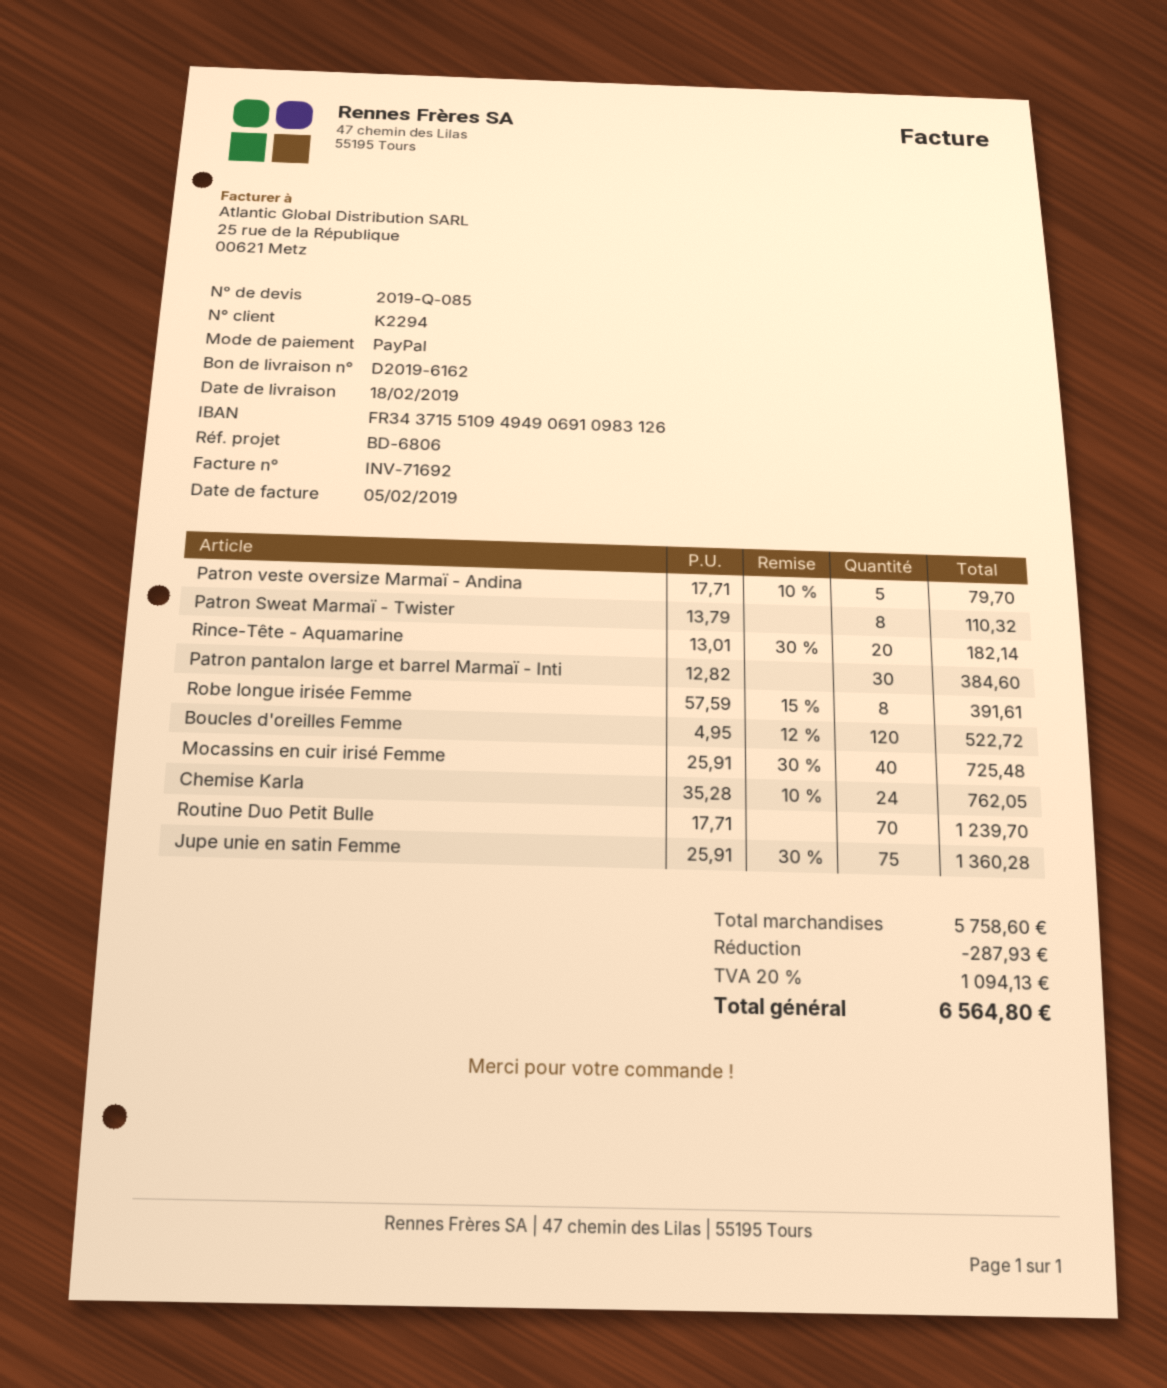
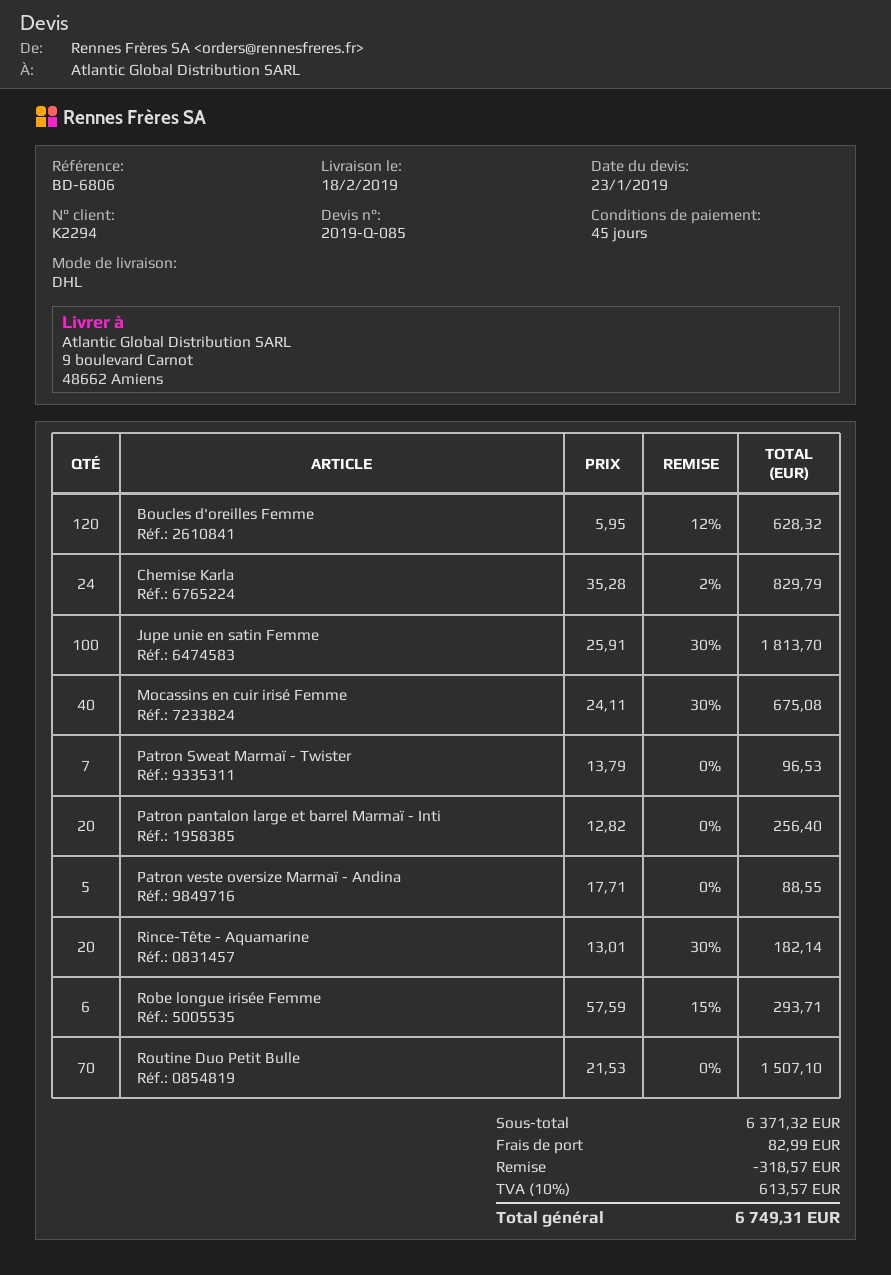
Patron veste oversize Marmaï - Andina: 5 x 17.71 - 10% = 79.70 -> 5 x 17.71 = 88.55
Patron Sweat Marmaï - Twister: 8 x 13.79 = 110.32 -> 7 x 13.79 = 96.53
Patron pantalon large et barrel Marmaï - Inti: 30 x 12.82 = 384.60 -> 20 x 12.82 = 256.40
Robe longue irisée Femme: 8 x 57.59 - 15% = 391.61 -> 6 x 57.59 - 15% = 293.71
Boucles d'oreilles Femme: 120 x 4.95 - 12% = 522.72 -> 120 x 5.95 - 12% = 628.32
Mocassins en cuir irisé Femme: 40 x 25.91 - 30% = 725.48 -> 40 x 24.11 - 30% = 675.08
Chemise Karla: 24 x 35.28 - 10% = 762.05 -> 24 x 35.28 - 2% = 829.79
Routine Duo Petit Bulle: 70 x 17.71 = 1239.70 -> 70 x 21.53 = 1507.10
Jupe unie en satin Femme: 75 x 25.91 - 30% = 1360.28 -> 100 x 25.91 - 30% = 1813.70
subtotal: 5758.60 -> 6371.32
discount: 287.93 -> 318.57
shipping: none -> 82.99
tax: 20% = 1094.13 -> 10% = 613.57
total: 6564.80 -> 6749.31

